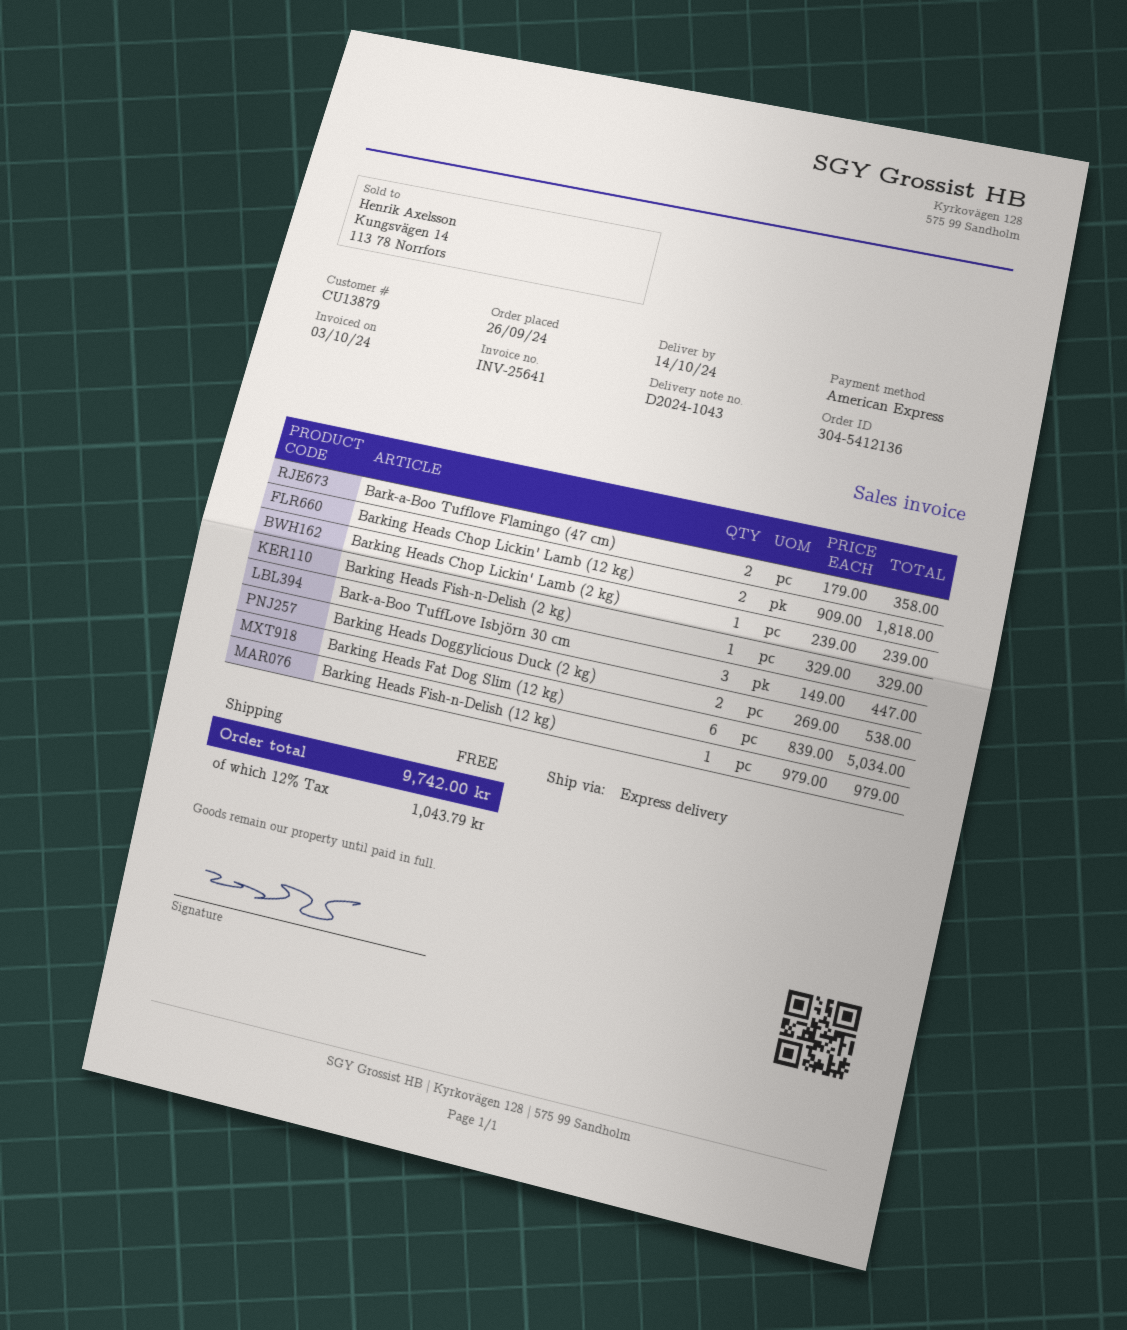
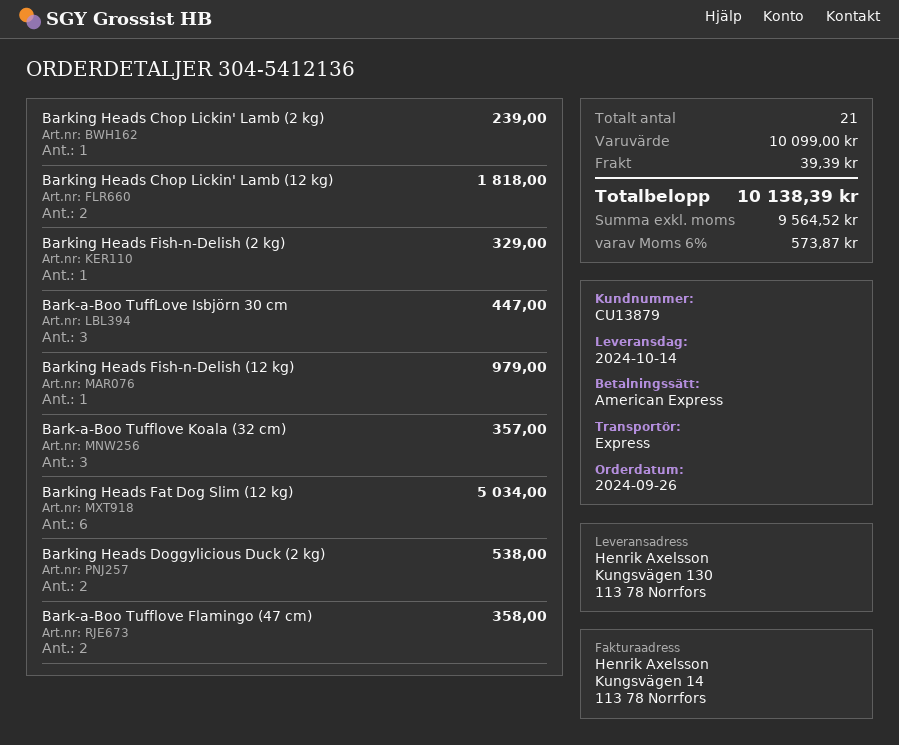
Bark-a-Boo Tufflove Koala (32 cm): none -> 3 for 357.00
shipping: 0.00 -> 39.39
tax: 12% = 1043.79 -> 6% = 573.87
total: 9742.00 -> 10138.39

